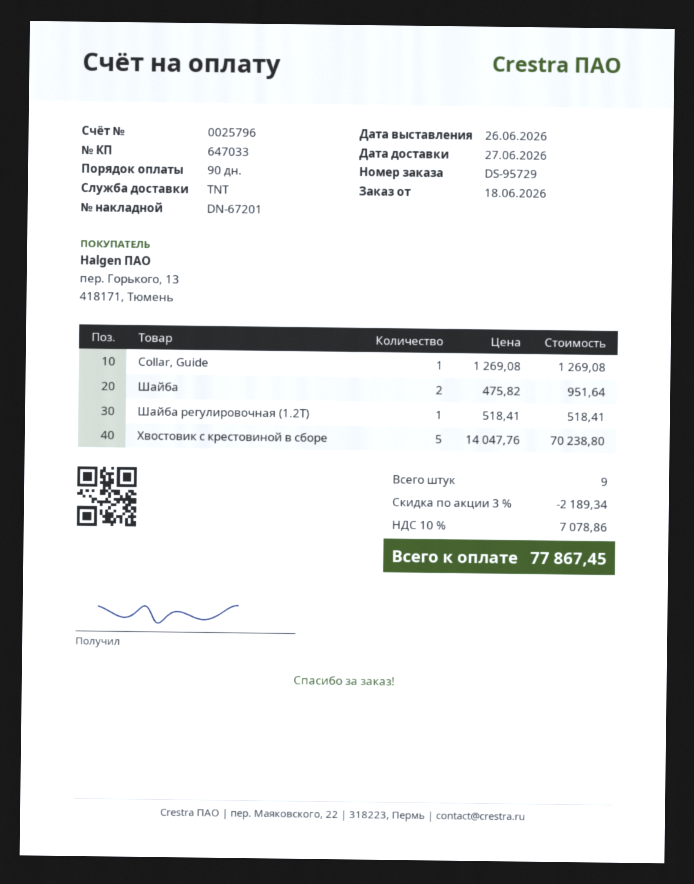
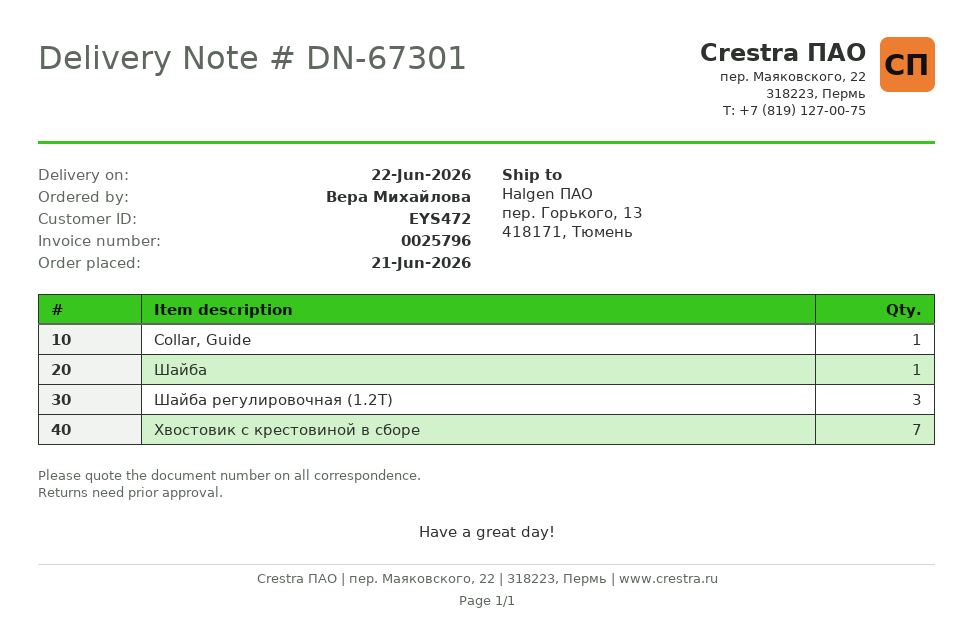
order date: 2026-06-18 -> 2026-06-21
delivery note number: DN-67201 -> DN-67301
delivery date: 2026-06-27 -> 2026-06-22
Шайба: 2 -> 1
Шайба регулировочная (1.2T): 1 -> 3
Хвостовик с крестовиной в сборе: 5 -> 7

